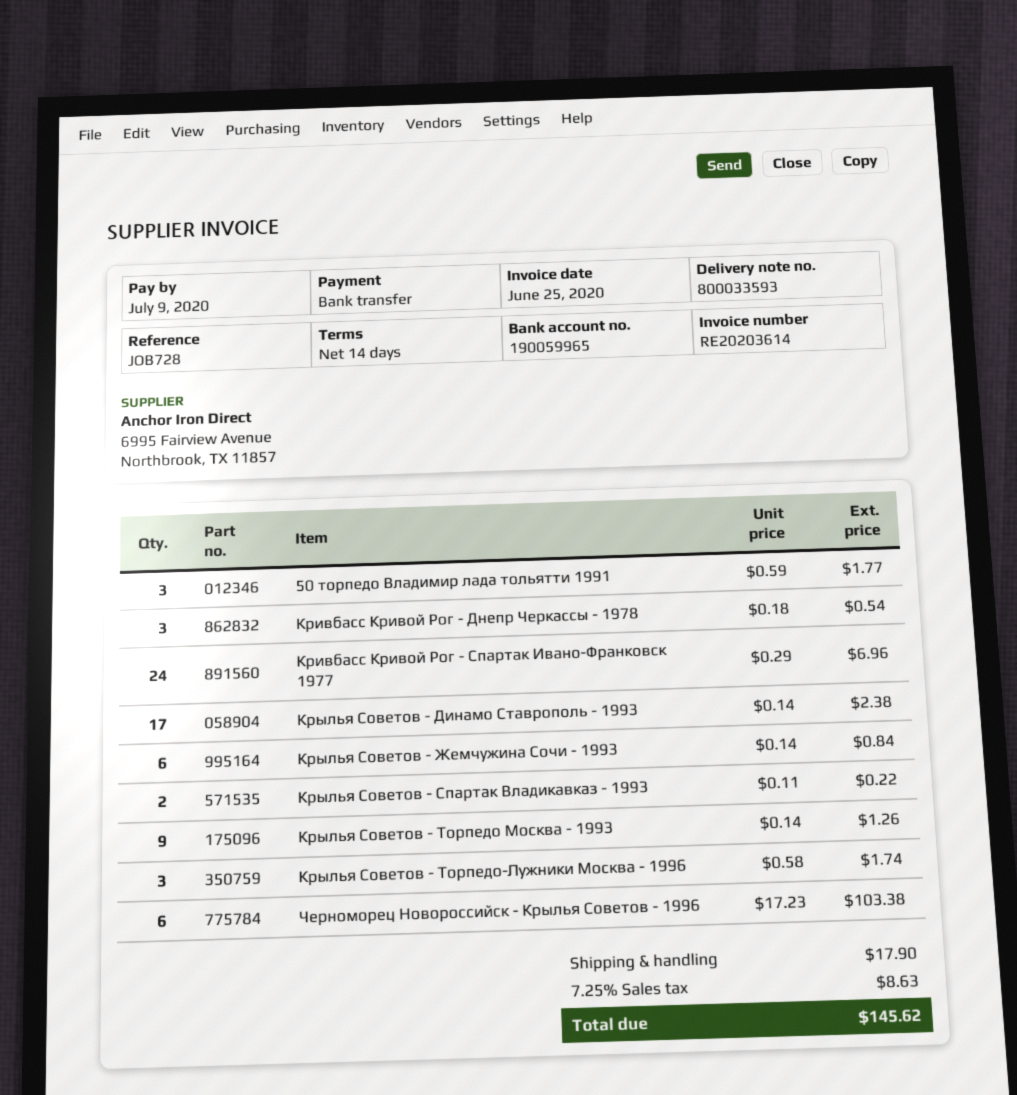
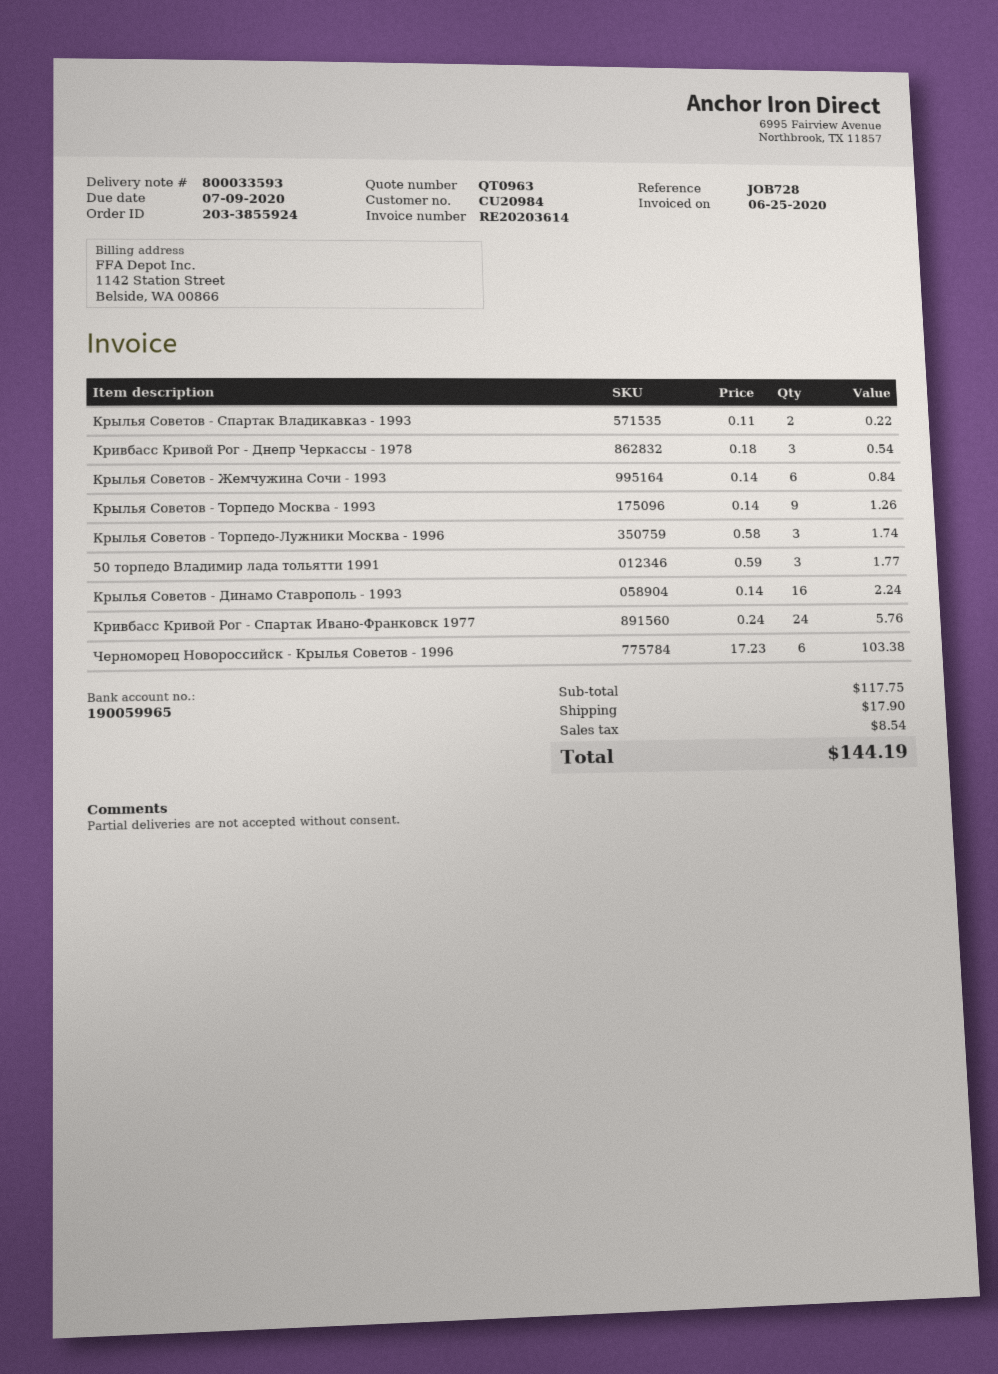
Кривбасс Кривой Рог - Спартак Ивано-Франковск 1977: 24 x 0.29 = 6.96 -> 24 x 0.24 = 5.76
Крылья Советов - Динамо Ставрополь - 1993: 17 x 0.14 = 2.38 -> 16 x 0.14 = 2.24
tax: 8.63 -> 8.54
total: 145.62 -> 144.19

